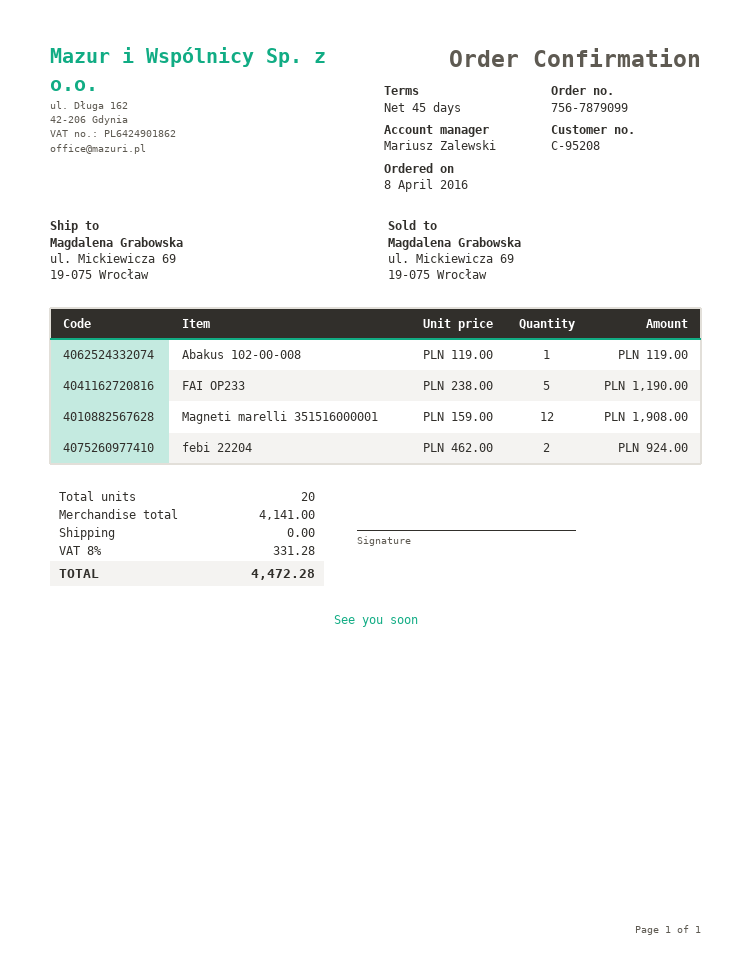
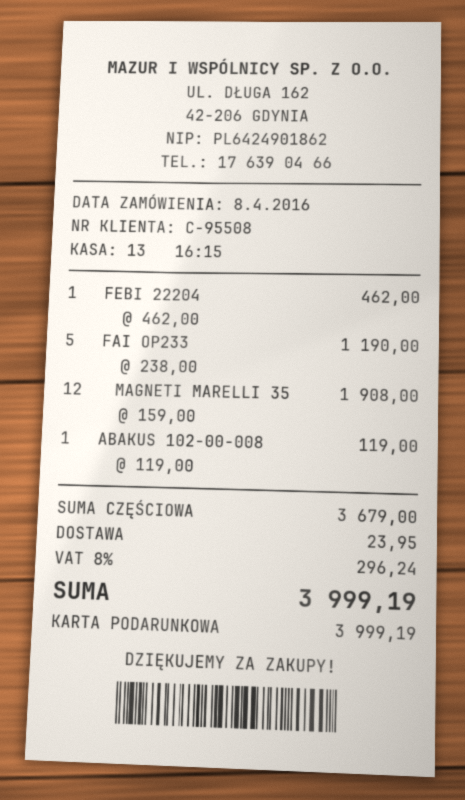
customer number: C-95208 -> C-95508
febi 22204: 2 x 462.00 = 924.00 -> 1 x 462.00 = 462.00
subtotal: 4141.00 -> 3679.00
shipping: 0.00 -> 23.95
tax: 8% = 331.28 -> 8% = 296.24
total: 4472.28 -> 3999.19

